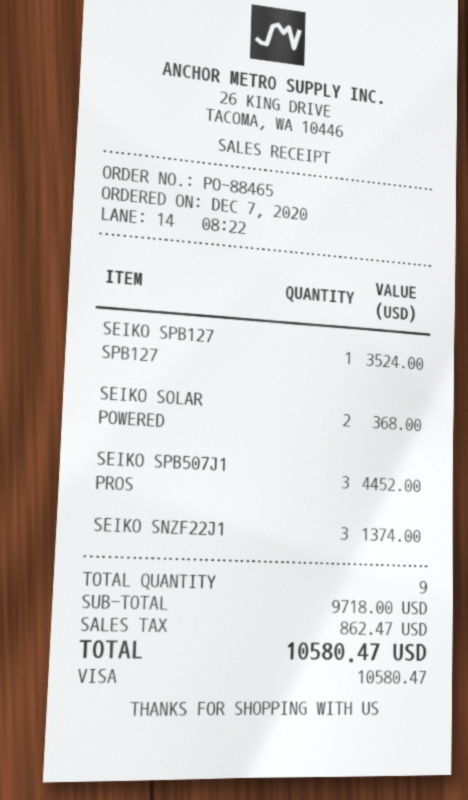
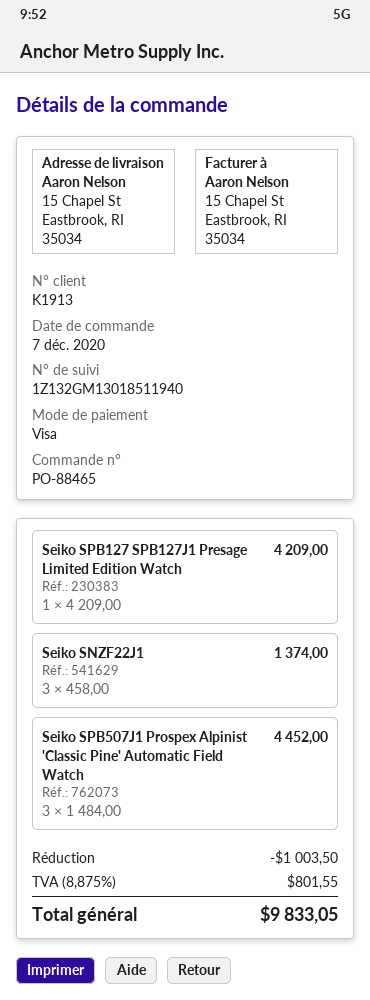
SEIKO SPB127 SPB127: 1 for 3524.00 -> 1 for 4209.00
SEIKO SOLAR POWERED: 2 for 368.00 -> none
discount: none -> 1003.50
tax: 862.47 -> 801.55
total: 10580.47 -> 9833.05

